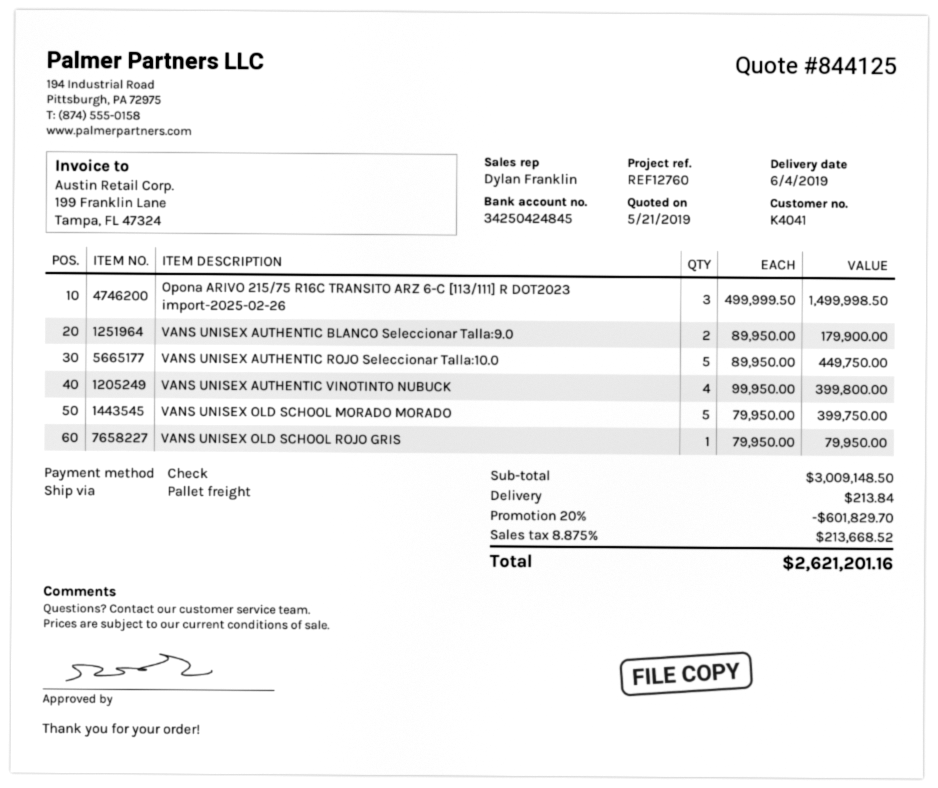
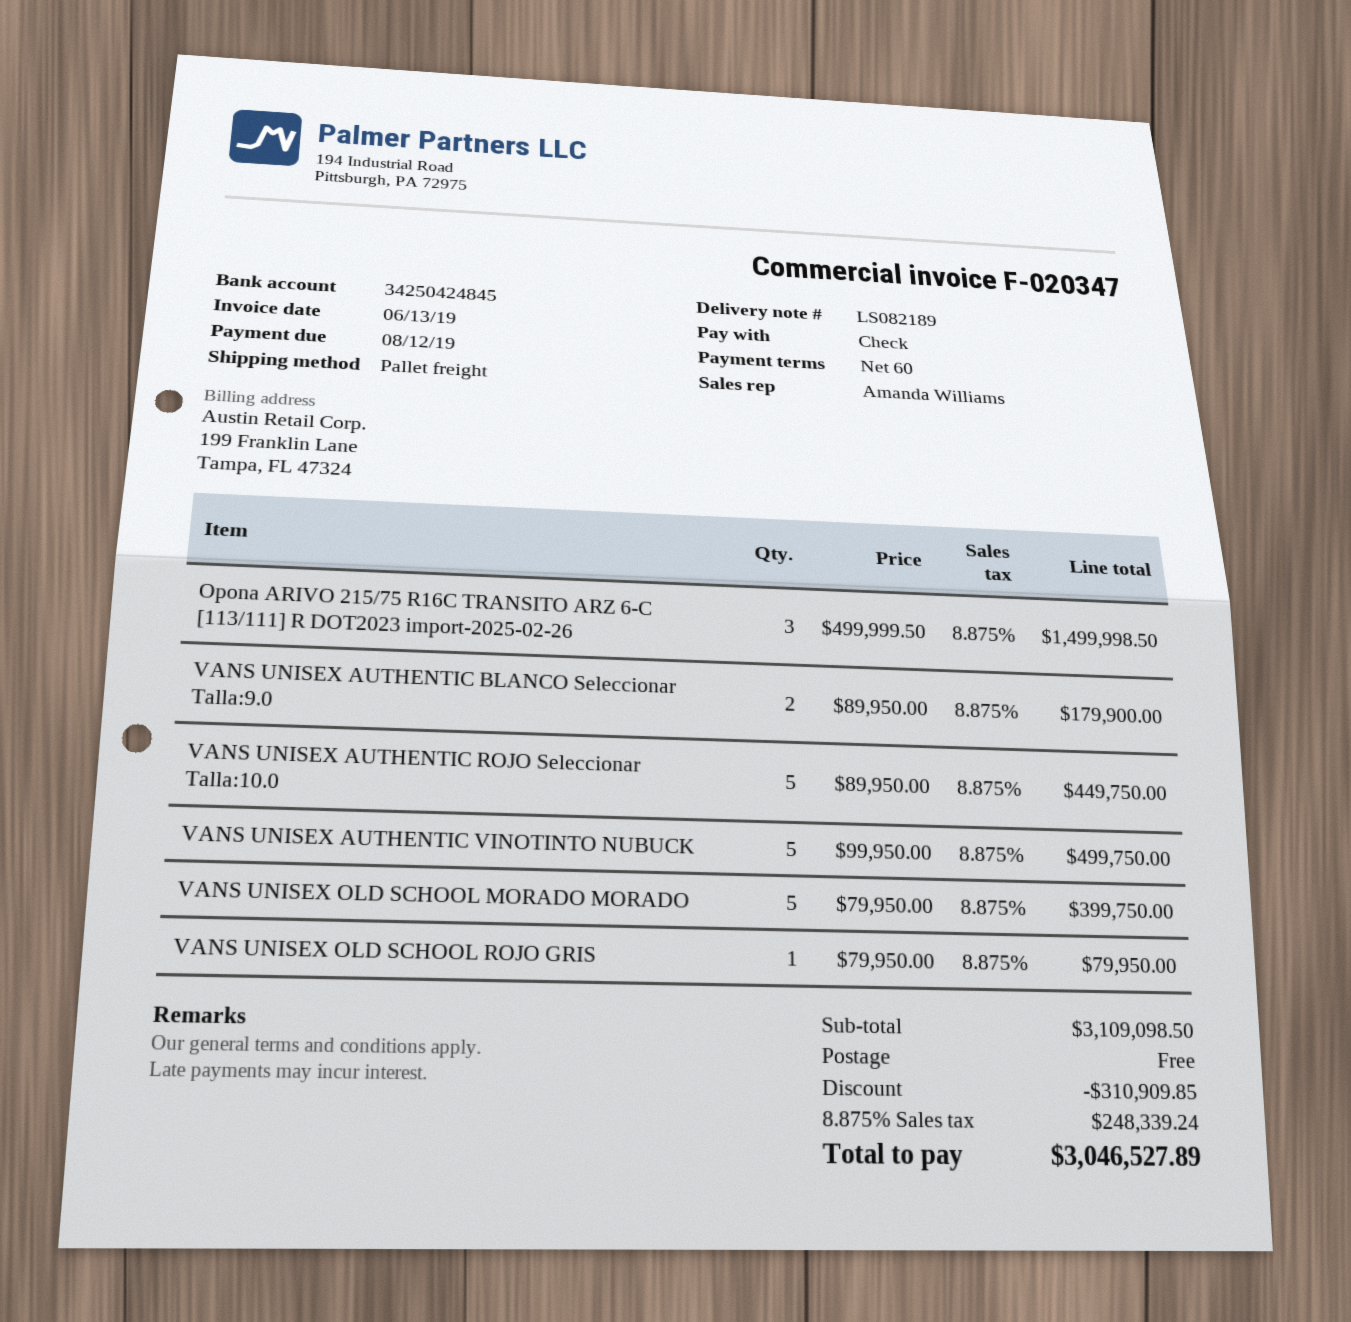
sales rep: Dylan Franklin -> Amanda Williams
VANS UNISEX AUTHENTIC VINOTINTO NUBUCK: 4 x 99950.00 = 399800.00 -> 5 x 99950.00 = 499750.00
subtotal: 3009148.50 -> 3109098.50
discount: 601829.70 -> 310909.85
shipping: 213.84 -> 0.00
tax: 8.875% = 213668.52 -> 8.875% = 248339.24
total: 2621201.16 -> 3046527.89

